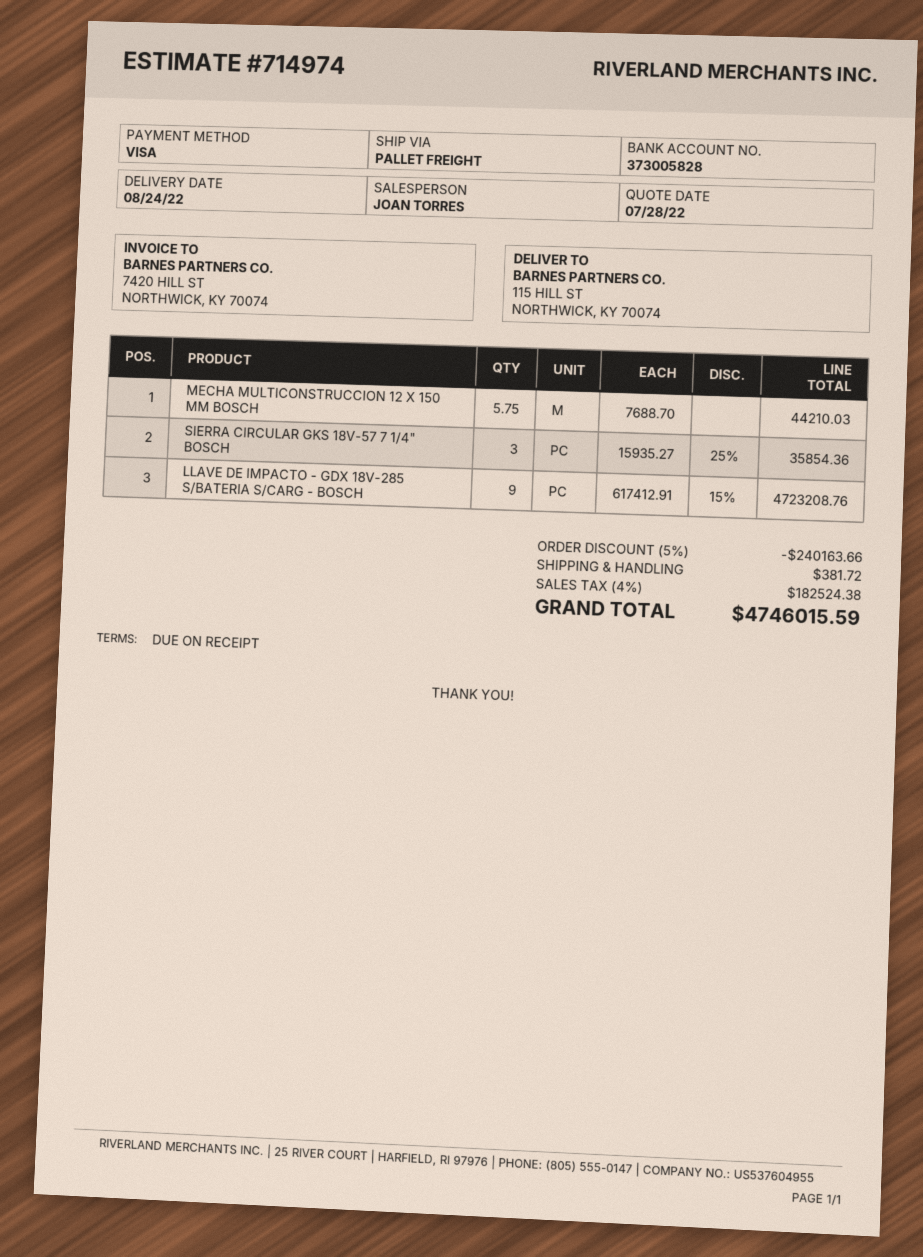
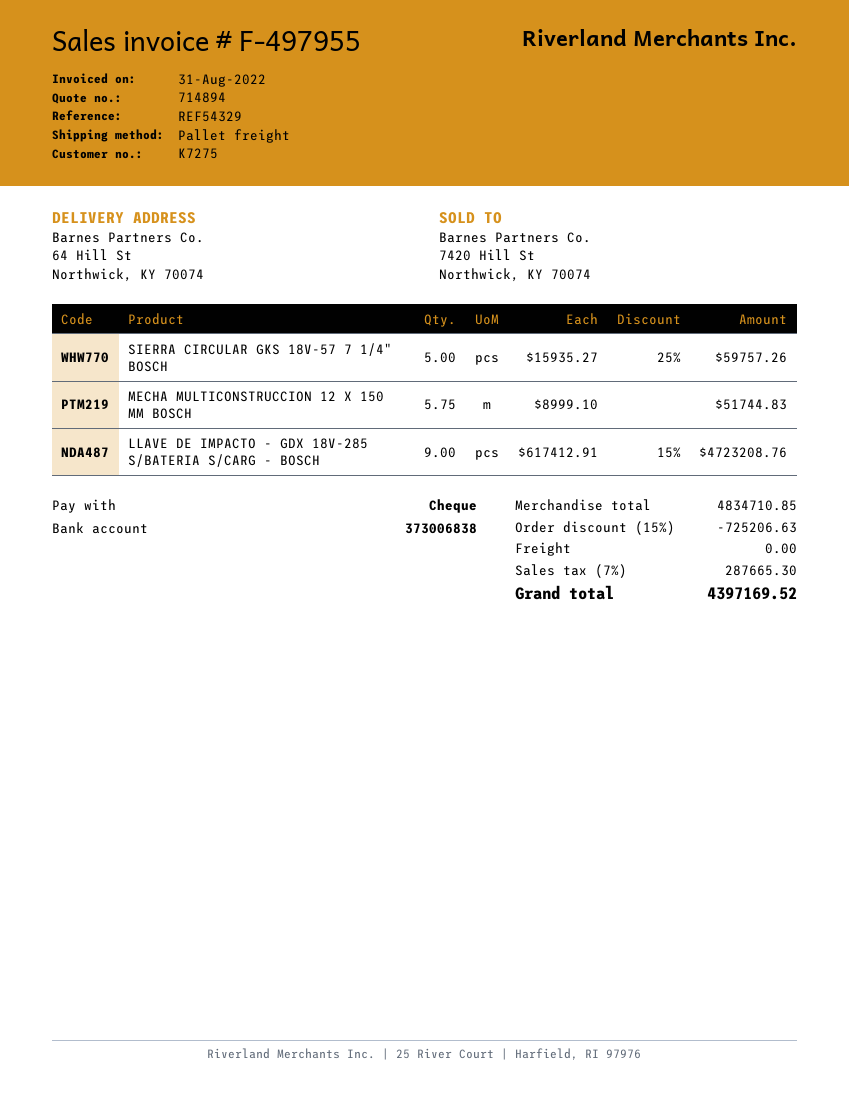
quote number: 714974 -> 714894
payment method: Visa -> cheque
bank account: 373005828 -> 373006838
ship to: 115 HILL ST, NORTHWICK, KY 70074 -> 64 Hill St, Northwick, KY 70074
MECHA MULTICONSTRUCCION 12 X 150 MM BOSCH: 5.75 x 7688.70 = 44210.03 -> 5.75 x 8999.10 = 51744.83
SIERRA CIRCULAR GKS 18V-57 7 1/4" BOSCH: 3 x 15935.27 - 25% = 35854.36 -> 5 x 15935.27 - 25% = 59757.26
discount: 5% = 240163.66 -> 15% = 725206.63
shipping: 381.72 -> 0.00
tax: 4% = 182524.38 -> 7% = 287665.30
total: 4746015.59 -> 4397169.52

